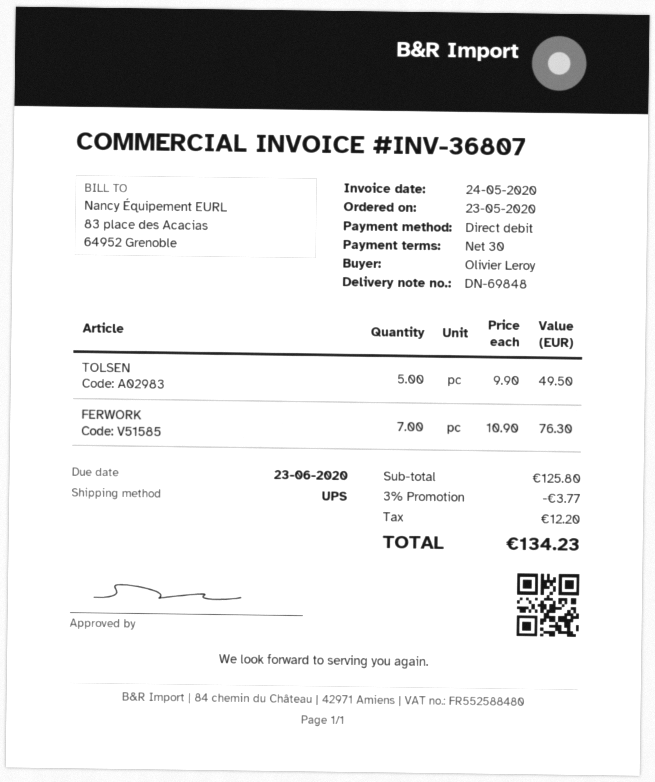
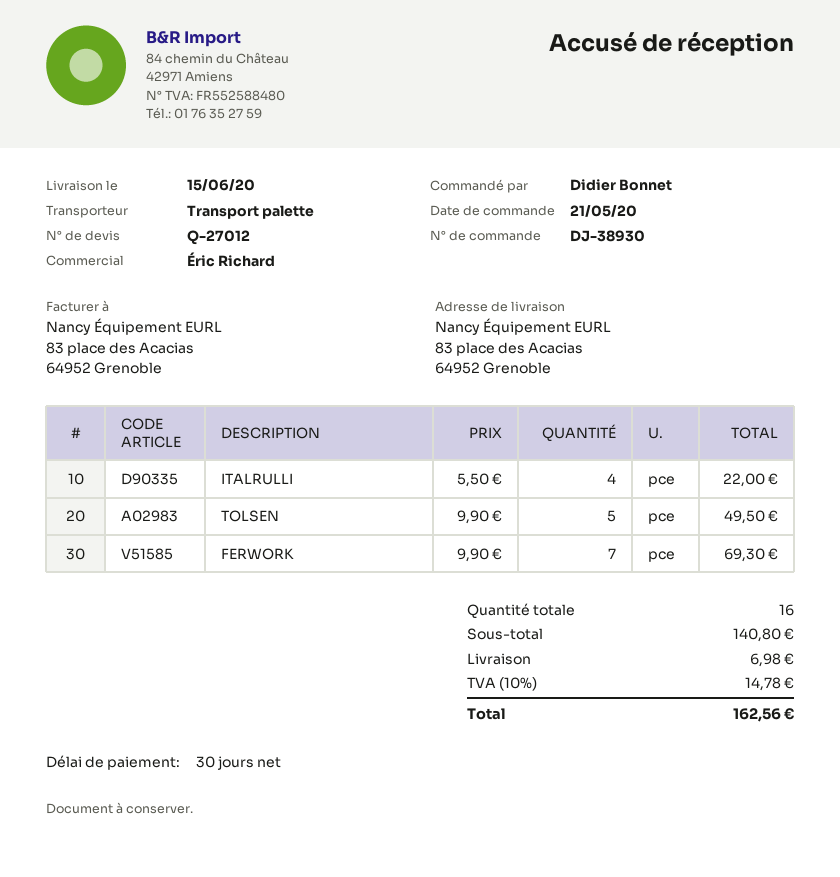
order date: 2020-05-23 -> 2020-05-21
ordered by: Olivier Leroy -> Didier Bonnet
shipping method: UPS -> pallet freight
FERWORK: 7 x 10.90 = 76.30 -> 7 x 9.90 = 69.30
ITALRULLI: none -> 4 x 5.50 = 22.00
subtotal: 125.80 -> 140.80
discount: 3% = 3.77 -> none
shipping: none -> 6.98
tax: 12.20 -> 14.78
total: 134.23 -> 162.56

